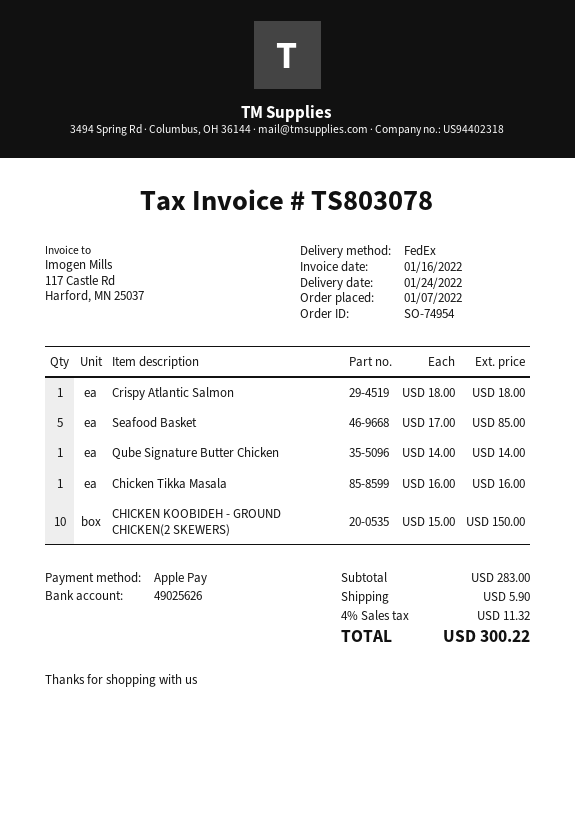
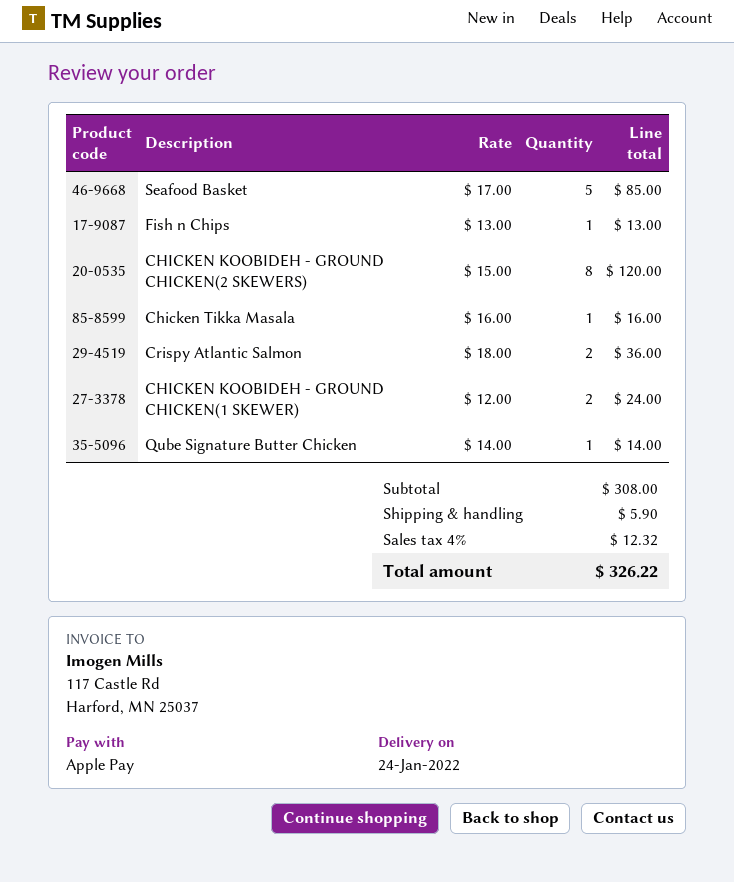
Crispy Atlantic Salmon: 1 x 18.00 = 18.00 -> 2 x 18.00 = 36.00
CHICKEN KOOBIDEH - GROUND CHICKEN(2 SKEWERS): 10 x 15.00 = 150.00 -> 8 x 15.00 = 120.00
Fish n Chips: none -> 1 x 13.00 = 13.00
CHICKEN KOOBIDEH - GROUND CHICKEN(1 SKEWER): none -> 2 x 12.00 = 24.00
subtotal: 283.00 -> 308.00
tax: 4% = 11.32 -> 4% = 12.32
total: 300.22 -> 326.22

